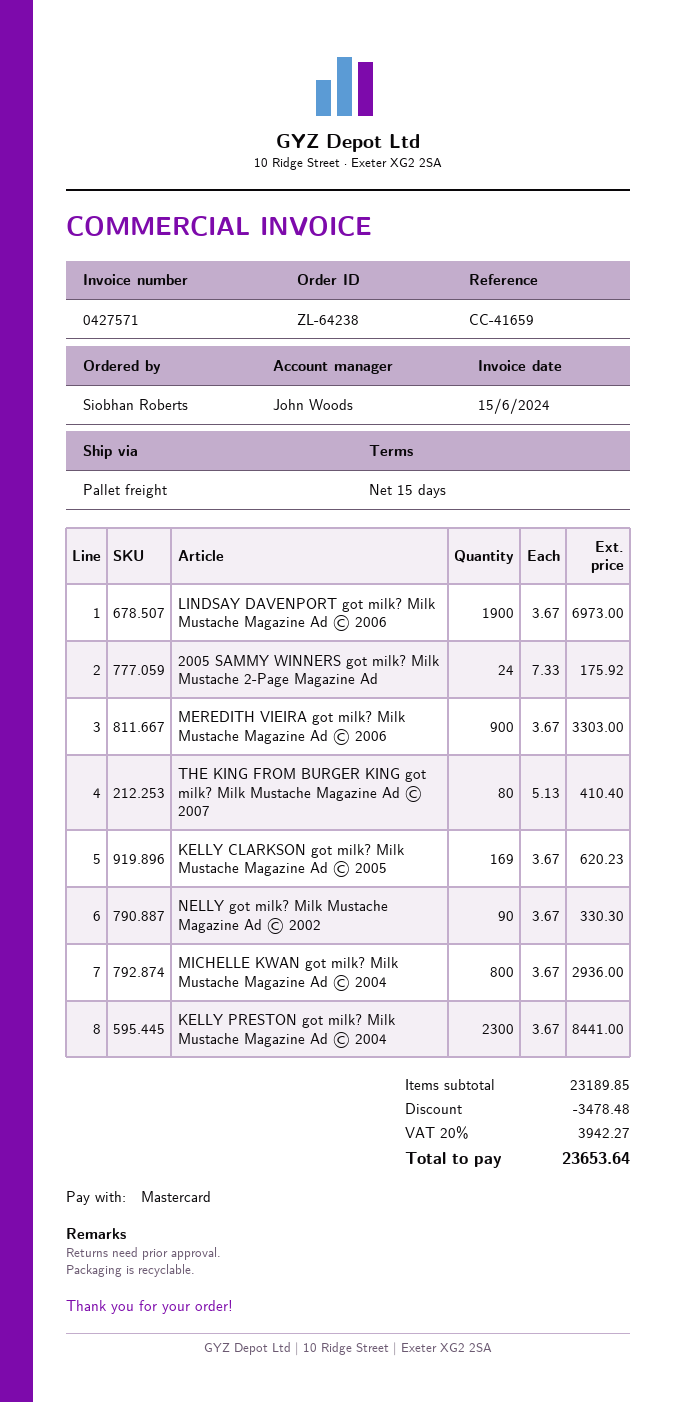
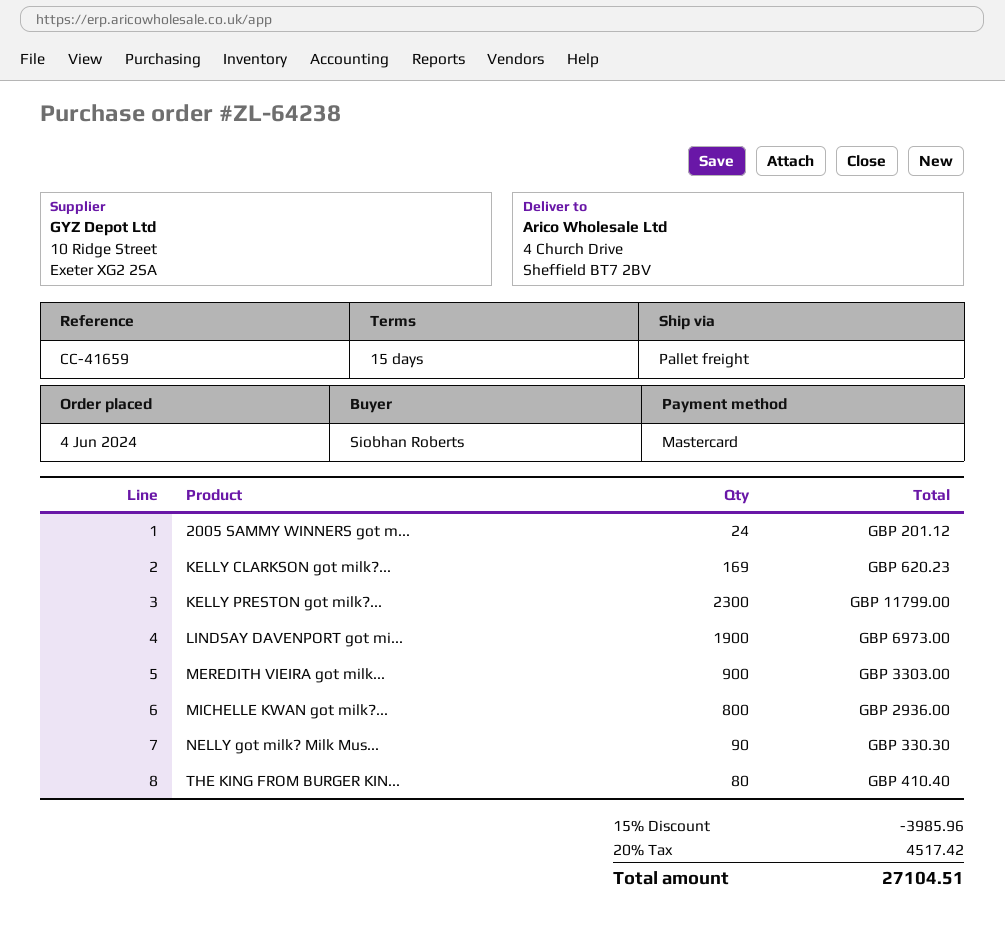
2005 SAMMY WINNERS got milk? Milk Mustache 2-Page Magazine Ad: 24 for 175.92 -> 24 for 201.12
KELLY PRESTON got milk? Milk Mustache Magazine Ad © 2004: 2300 for 8441.00 -> 2300 for 11799.00
discount: 3478.48 -> 3985.96
tax: 20% = 3942.27 -> 20% = 4517.42
total: 23653.64 -> 27104.51

